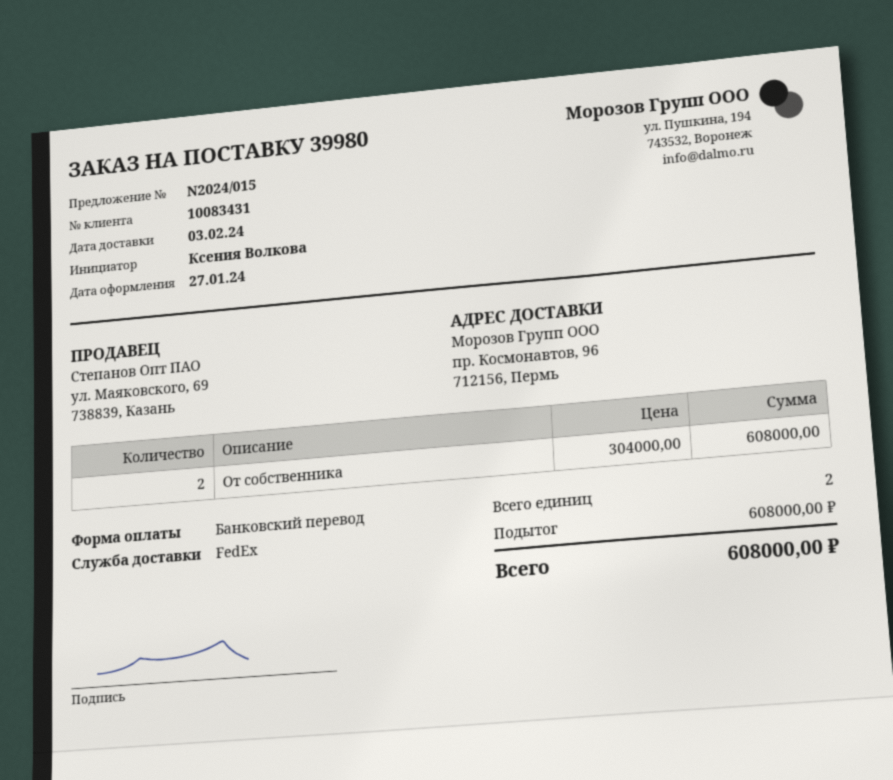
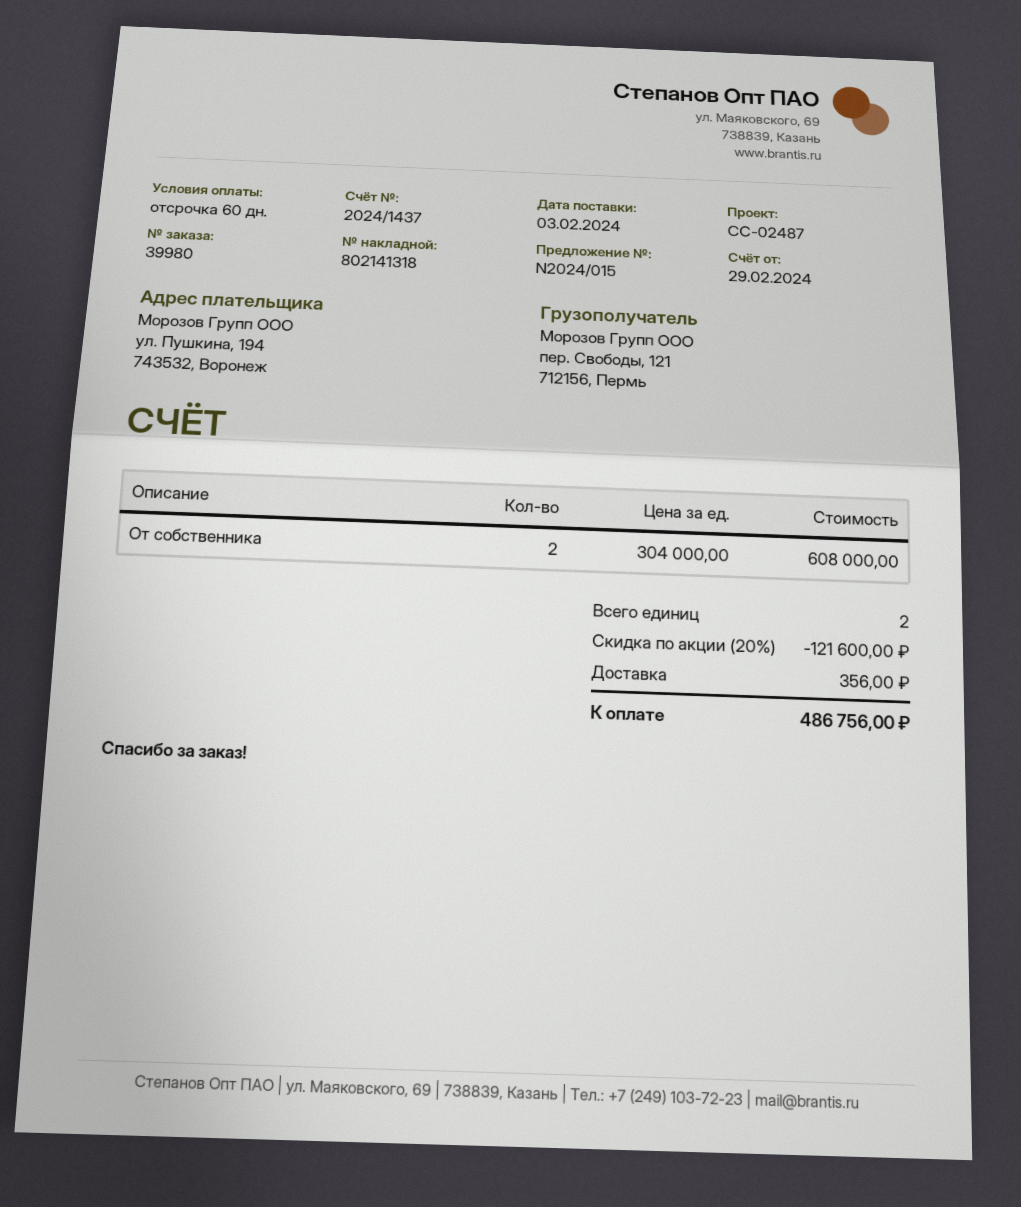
ship to: пр. Космонавтов, 96, 712156, Пермь -> пер. Свободы, 121, 712156, Пермь
discount: none -> 20% = 121600.00
shipping: none -> 356.00
total: 608000.00 -> 486756.00

